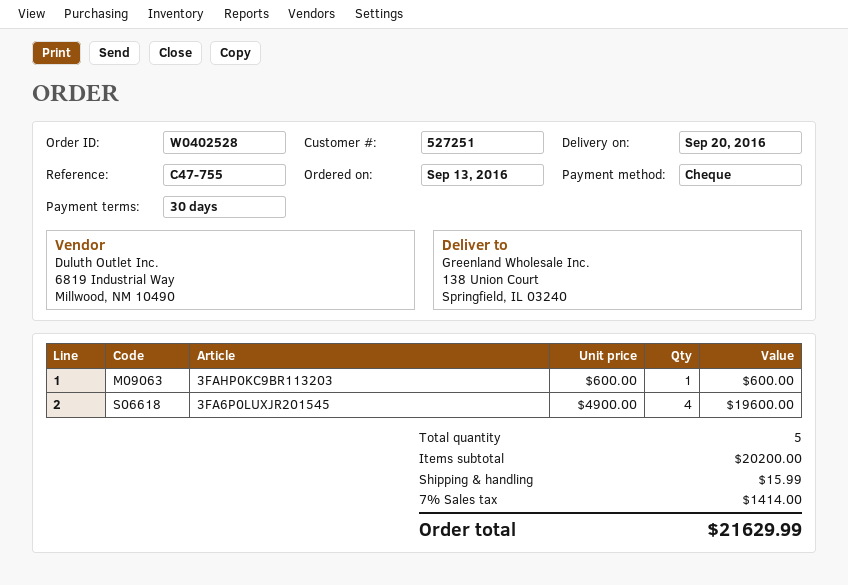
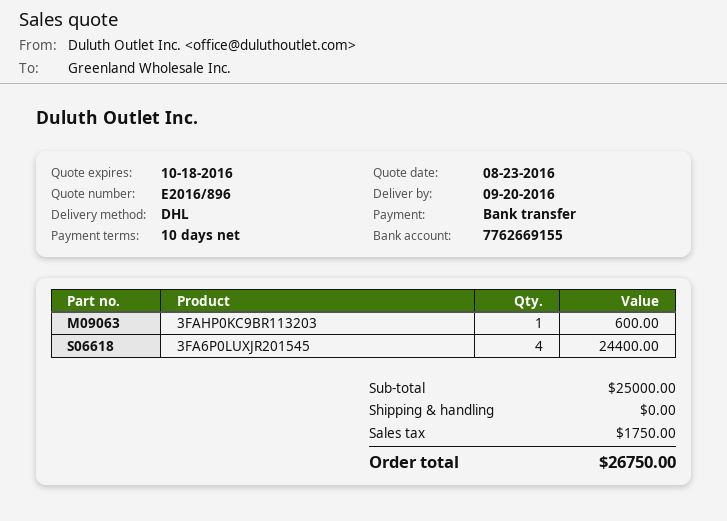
payment terms: 30 days -> 10 days
payment method: cheque -> bank transfer
3FA6P0LUXJR201545: 4 for 19600.00 -> 4 for 24400.00
subtotal: 20200.00 -> 25000.00
shipping: 15.99 -> 0.00
tax: 1414.00 -> 1750.00
total: 21629.99 -> 26750.00

